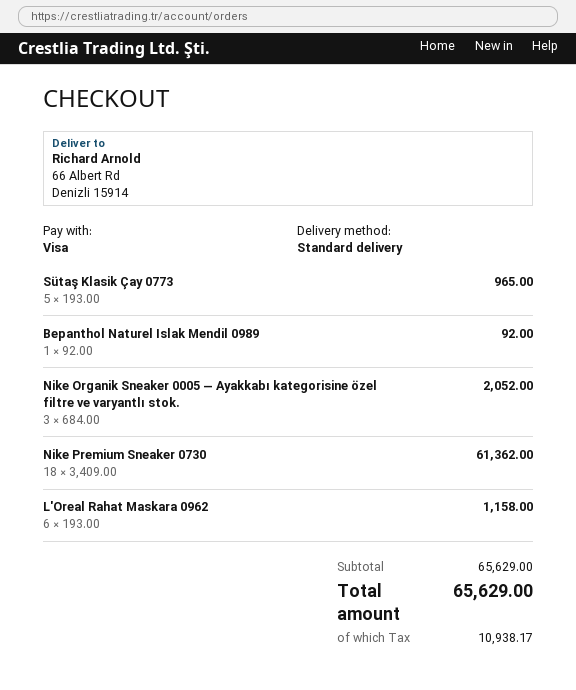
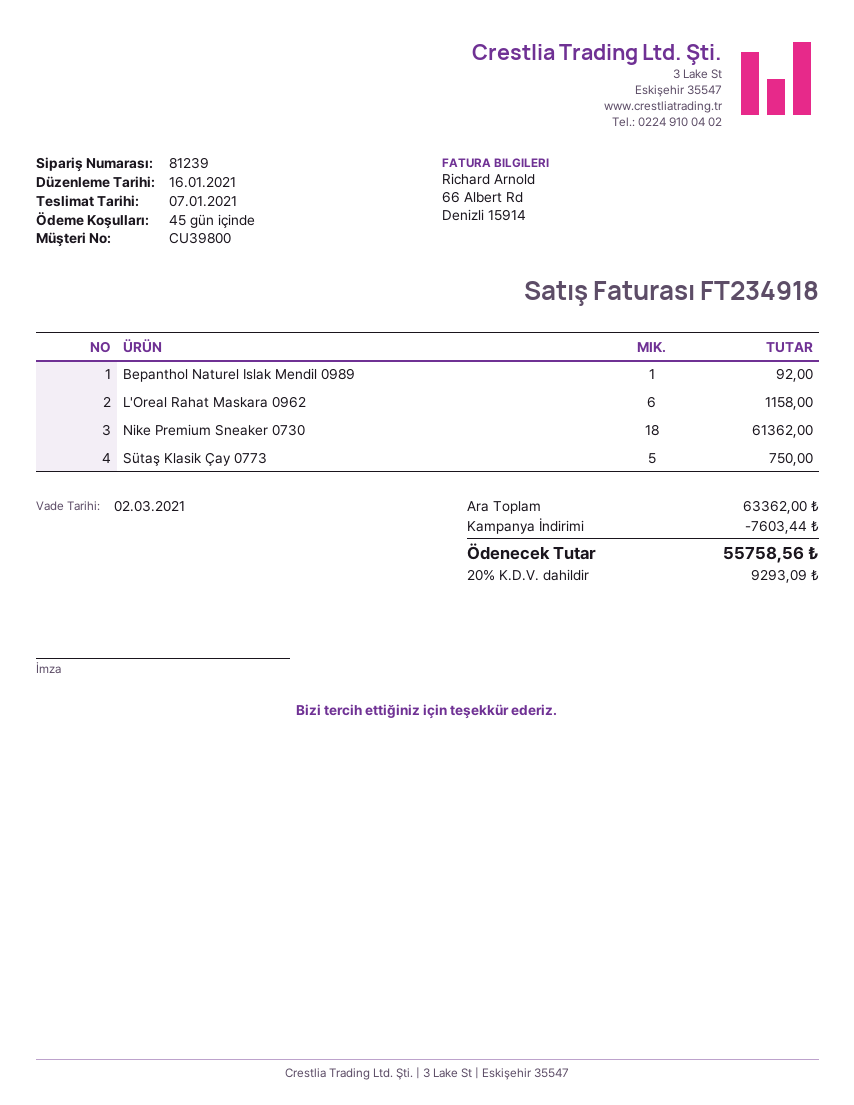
Sütaş Klasik Çay 0773: 5 for 965.00 -> 5 for 750.00
Nike Organik Sneaker 0005 — Ayakkabı kategorisine özel filtre ve varyantlı stok.: 3 for 2052.00 -> none
subtotal: 65629.00 -> 63362.00
discount: none -> 7603.44
tax: 10938.17 -> 9293.09
total: 65629.00 -> 55758.56

